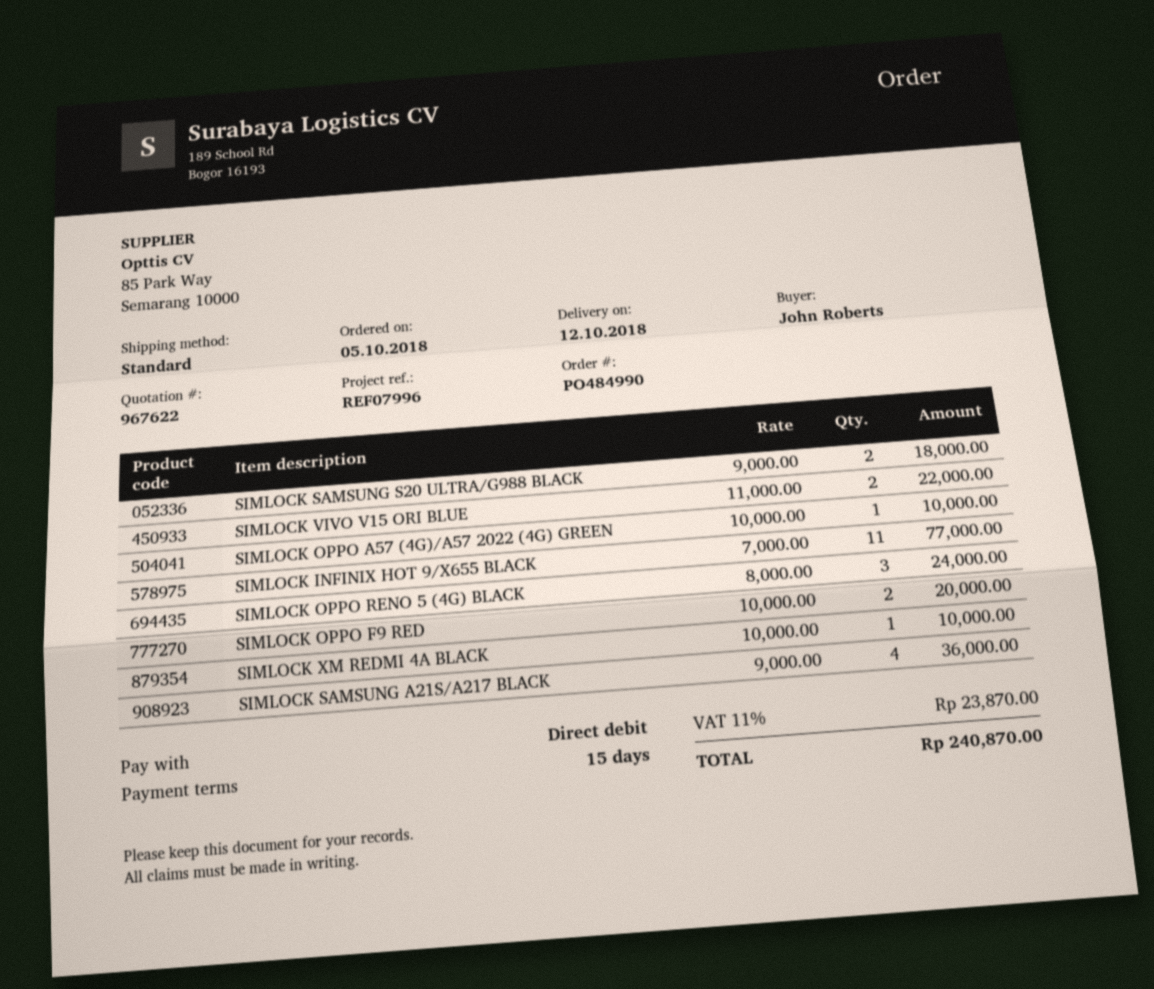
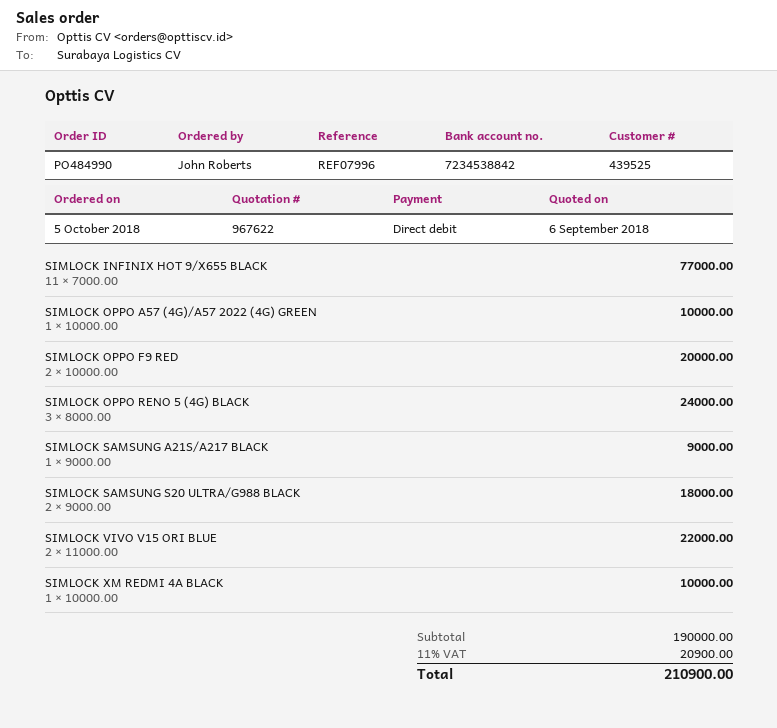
SIMLOCK SAMSUNG A21S/A217 BLACK: 4 x 9000.00 = 36000.00 -> 1 x 9000.00 = 9000.00
tax: 11% = 23870.00 -> 11% = 20900.00
total: 240870.00 -> 210900.00

